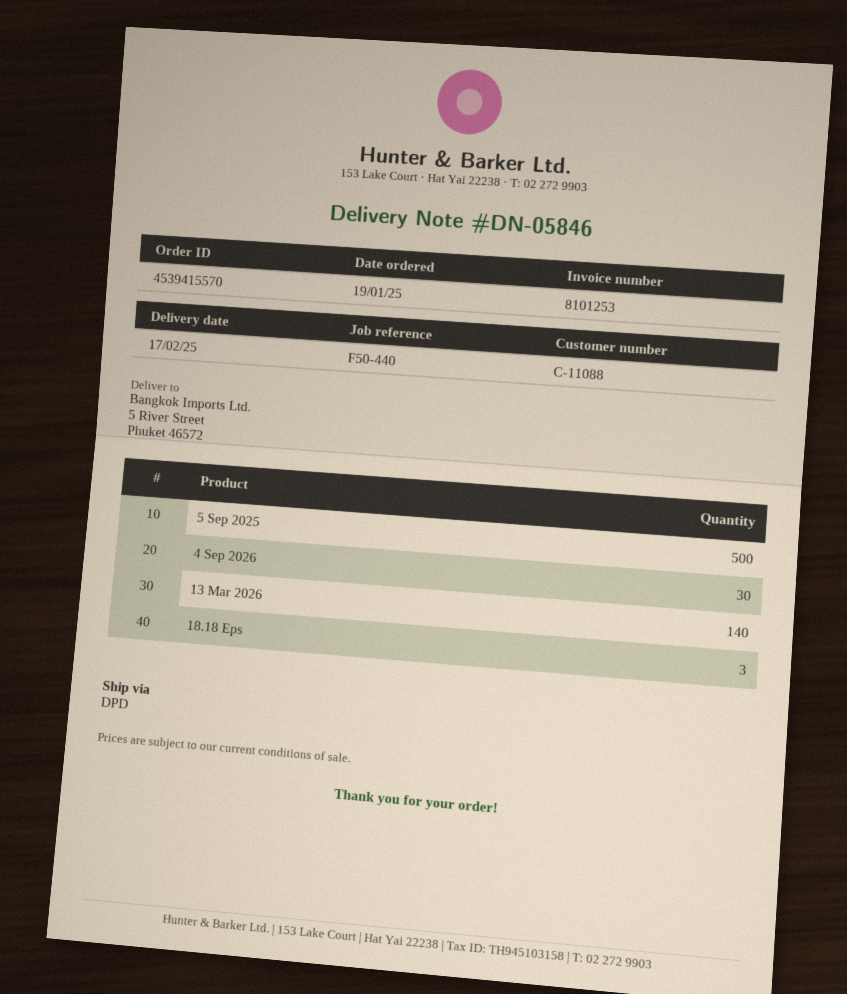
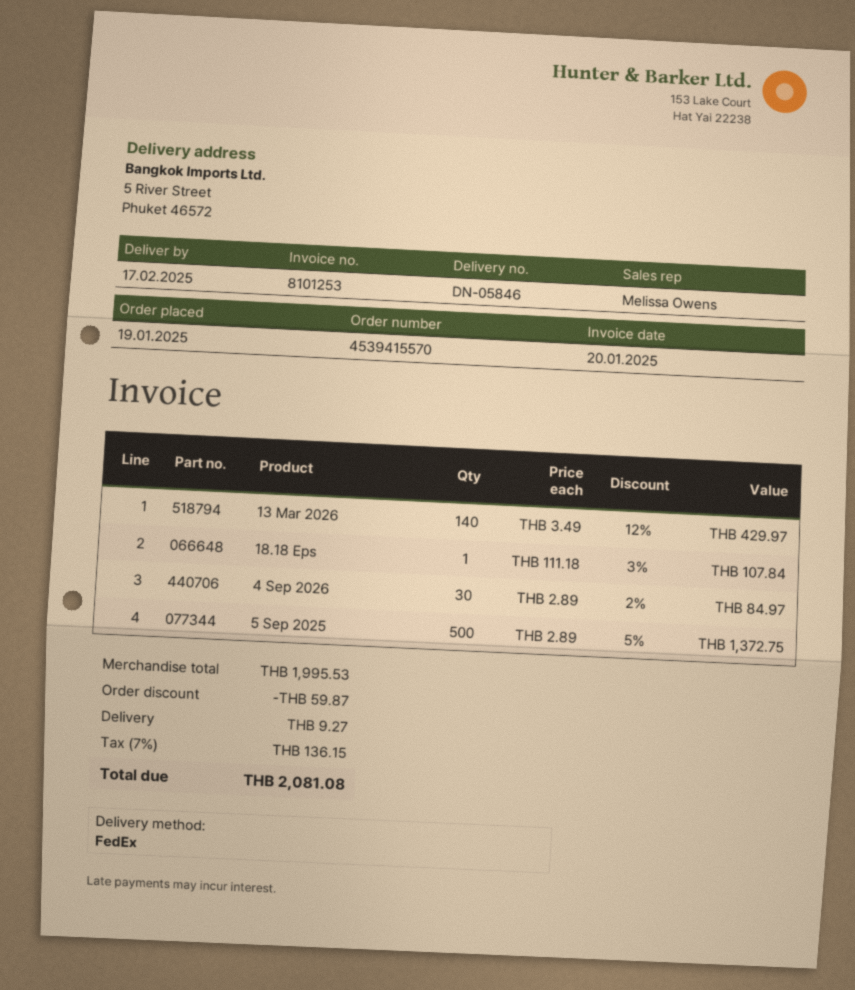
shipping method: DPD -> FedEx
18.18 Eps: 3 -> 1

